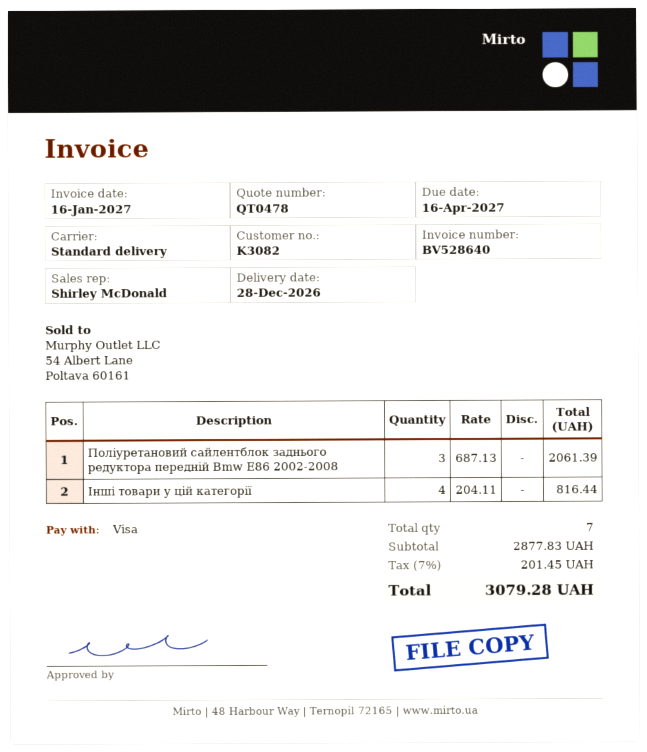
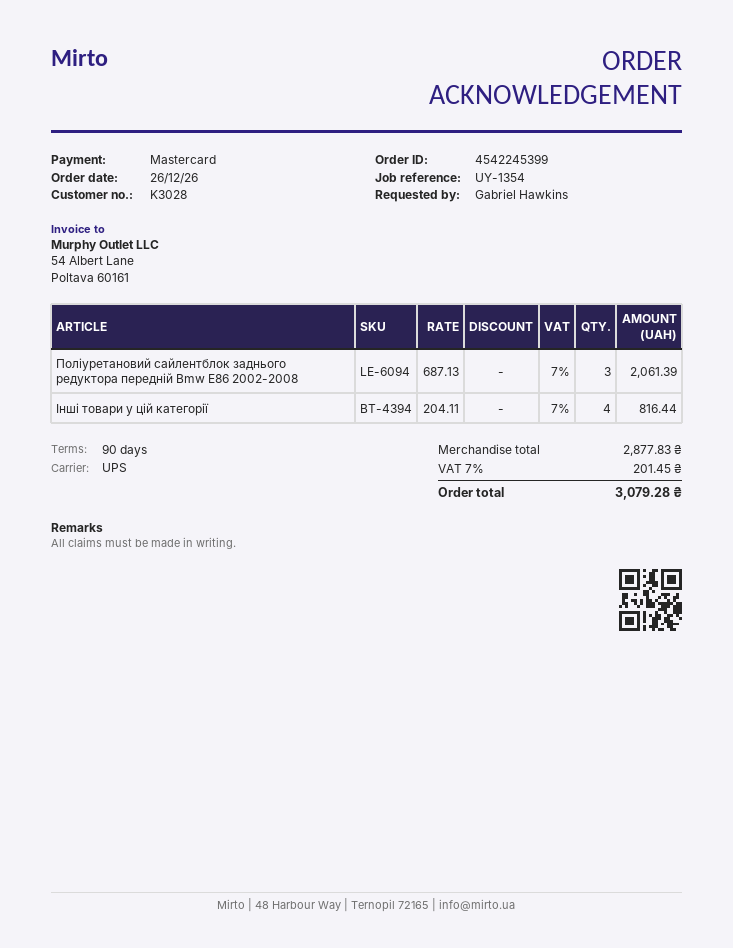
customer number: K3082 -> K3028
payment method: Visa -> Mastercard
shipping method: standard -> UPS

